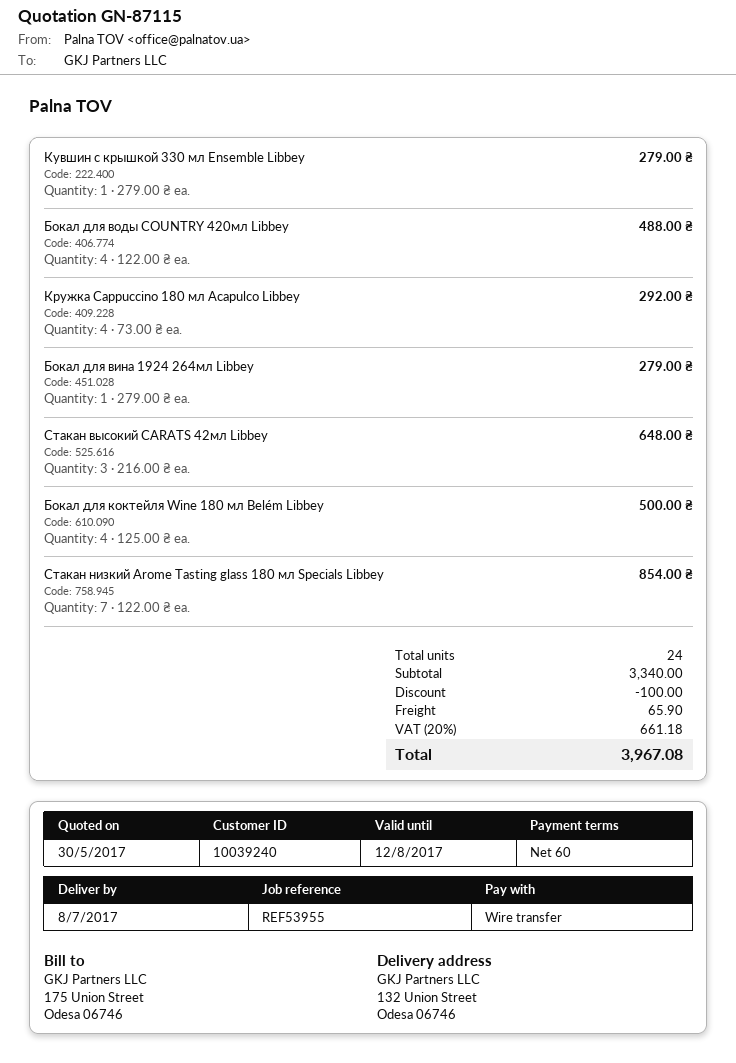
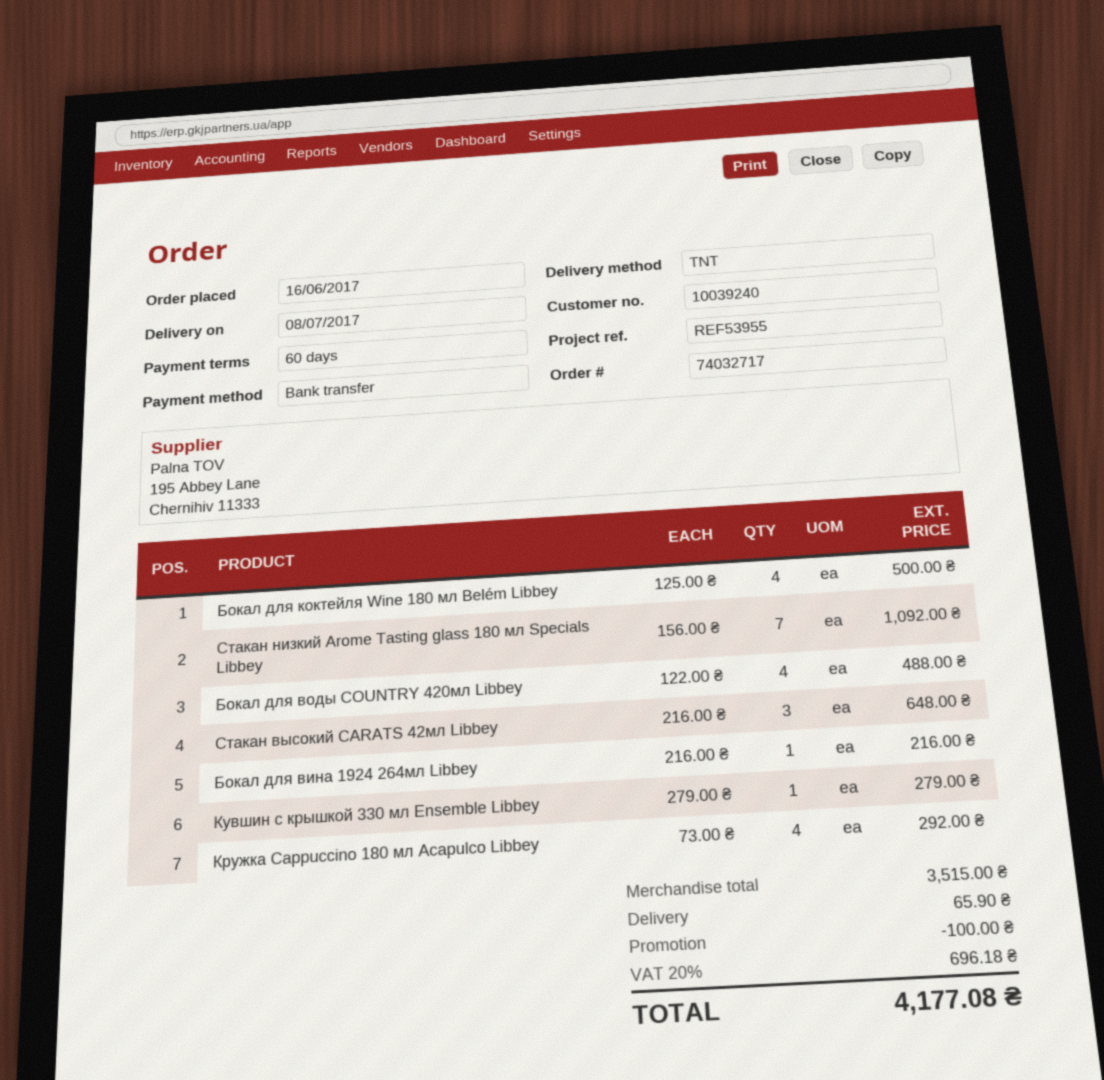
Бокал для вина 1924 264мл Libbey: 1 x 279.00 = 279.00 -> 1 x 216.00 = 216.00
Стакан низкий Arome Tasting glass 180 мл Specials Libbey: 7 x 122.00 = 854.00 -> 7 x 156.00 = 1092.00
subtotal: 3340.00 -> 3515.00
tax: 20% = 661.18 -> 20% = 696.18
total: 3967.08 -> 4177.08

